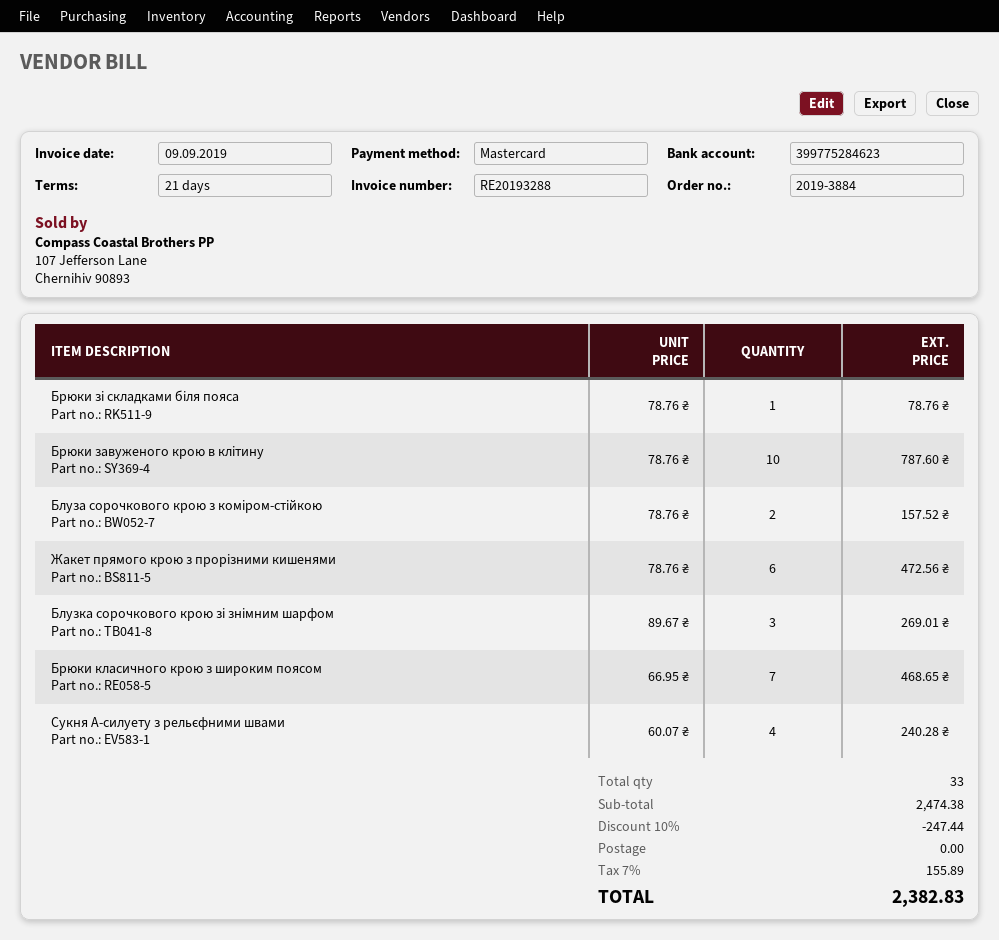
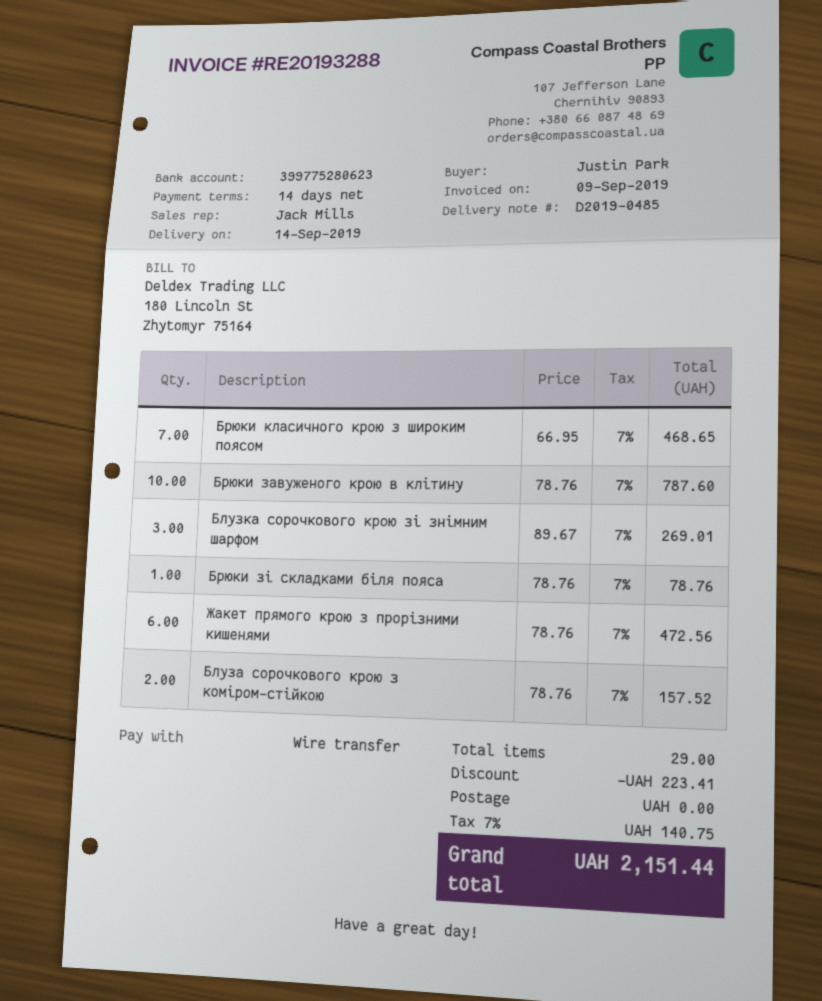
payment terms: 21 days -> 14 days
payment method: Mastercard -> bank transfer
bank account: 399775284623 -> 399775280623
Сукня А-силуету з рельєфними швами: 4 x 60.07 = 240.28 -> none
total quantity: 33 -> 29
discount: 247.44 -> 223.41
tax: 7% = 155.89 -> 7% = 140.75
total: 2382.83 -> 2151.44

